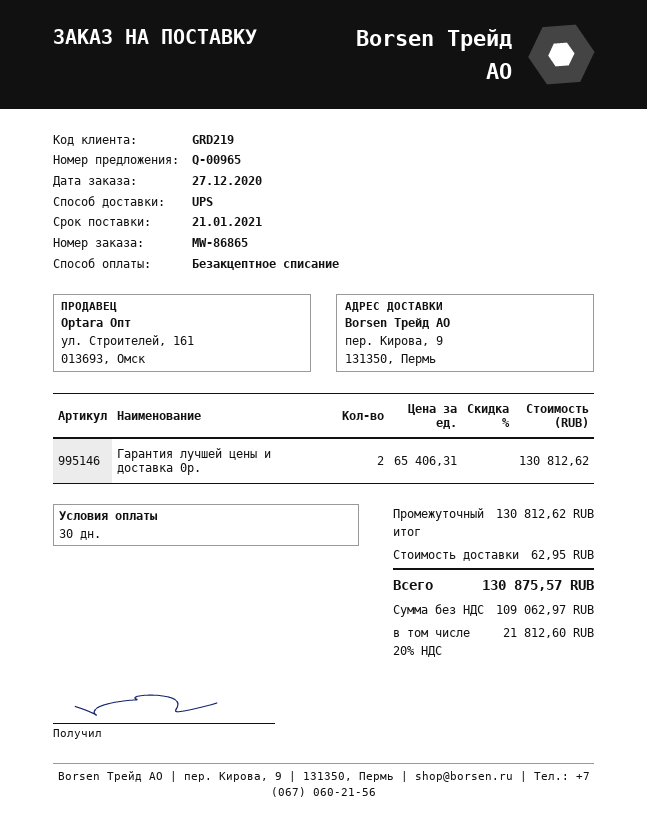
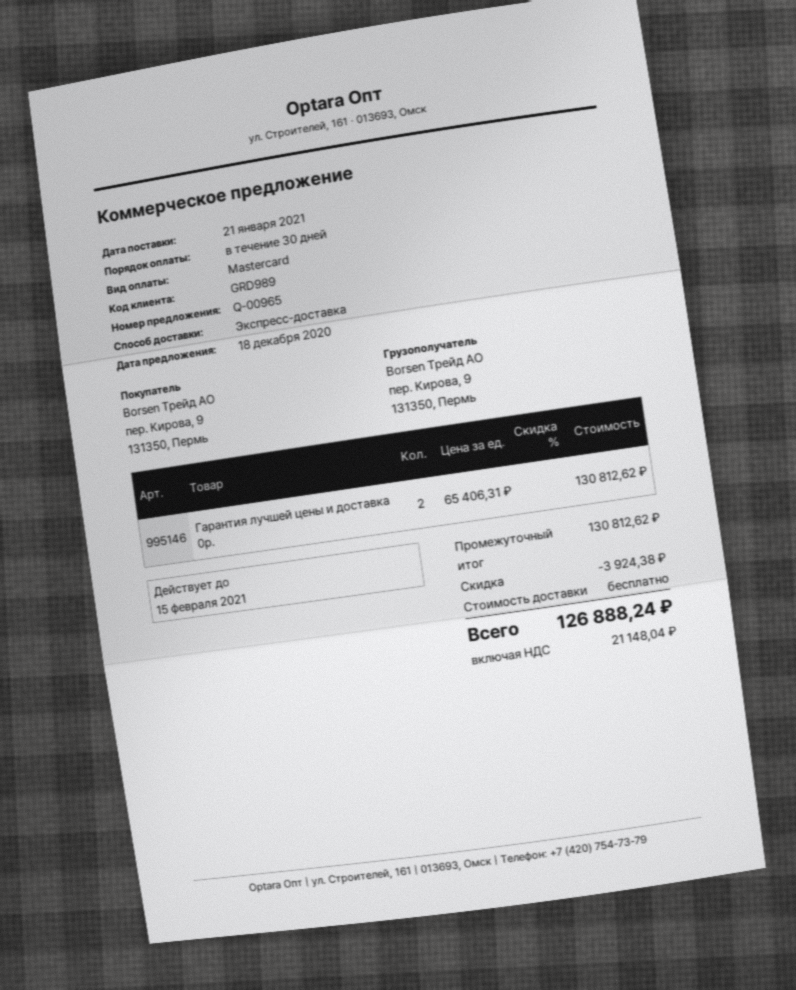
customer number: GRD219 -> GRD989
payment method: direct debit -> Mastercard
shipping method: UPS -> express
discount: none -> 3924.38
shipping: 62.95 -> 0.00
tax: 21812.60 -> 21148.04
total: 130875.57 -> 126888.24

